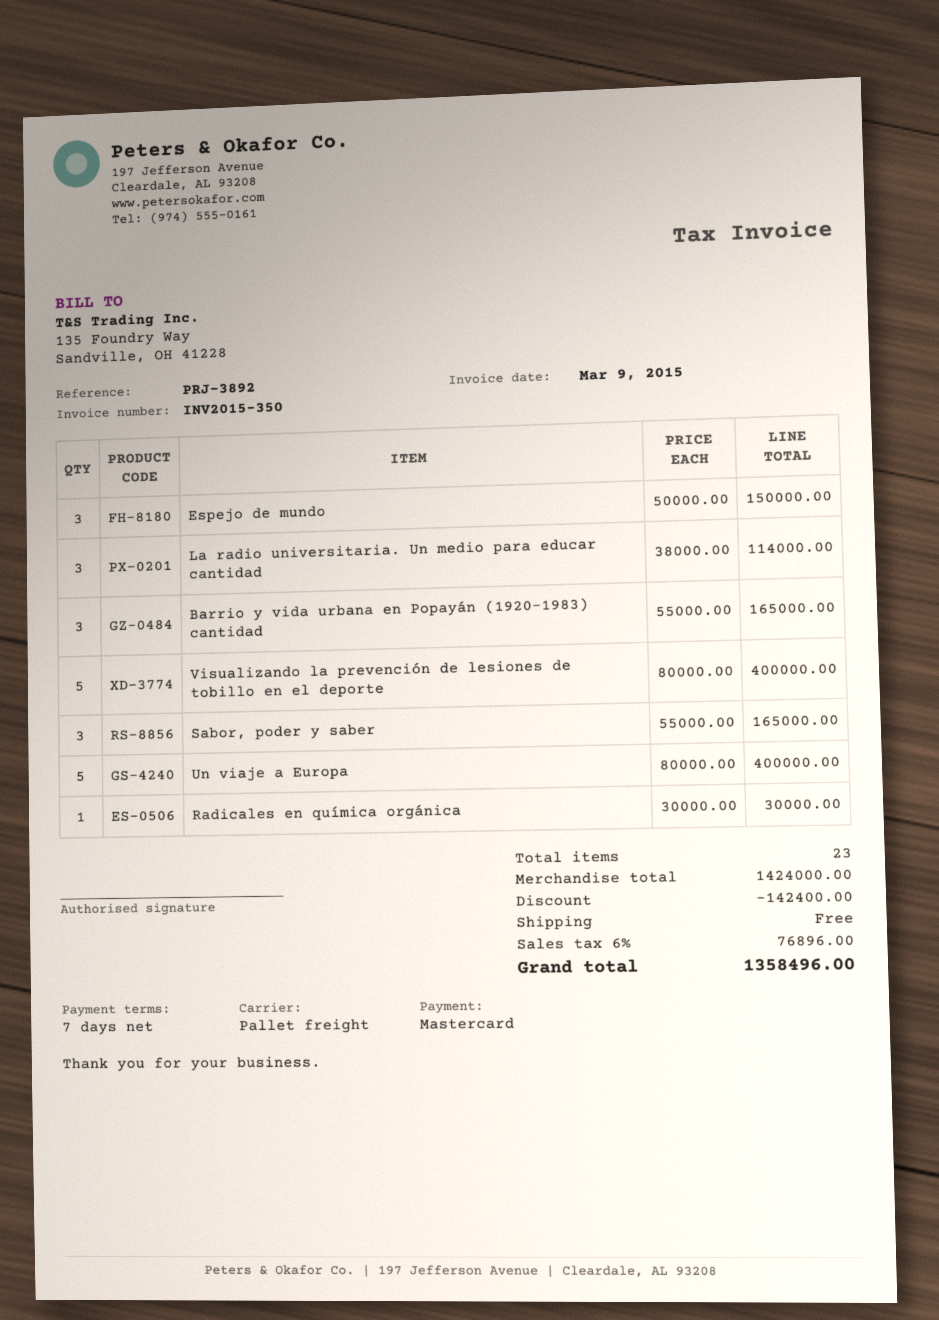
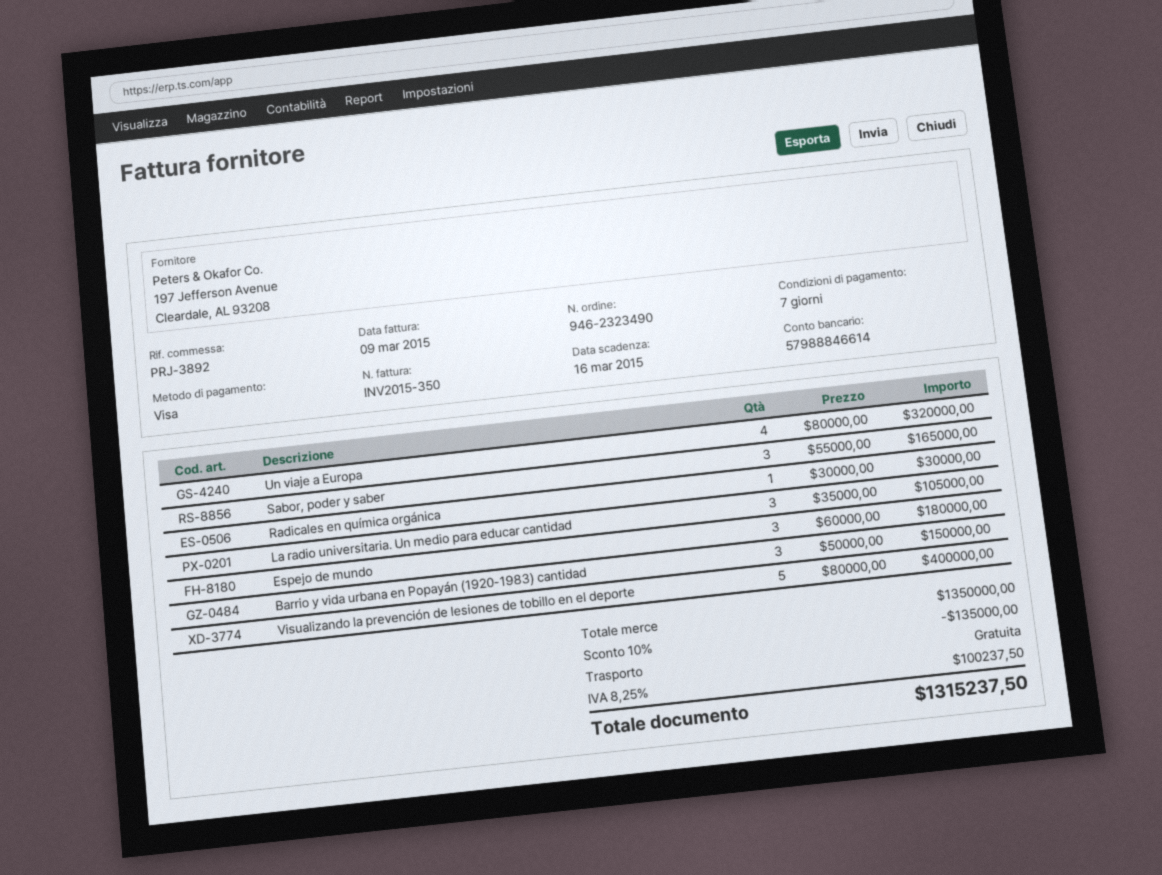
payment method: Mastercard -> Visa
Espejo de mundo: 3 x 50000.00 = 150000.00 -> 3 x 60000.00 = 180000.00
La radio universitaria. Un medio para educar cantidad: 3 x 38000.00 = 114000.00 -> 3 x 35000.00 = 105000.00
Barrio y vida urbana en Popayán (1920-1983) cantidad: 3 x 55000.00 = 165000.00 -> 3 x 50000.00 = 150000.00
Un viaje a Europa: 5 x 80000.00 = 400000.00 -> 4 x 80000.00 = 320000.00
subtotal: 1424000.00 -> 1350000.00
discount: 142400.00 -> 135000.00
tax: 6% = 76896.00 -> 8.25% = 100237.50
total: 1358496.00 -> 1315237.50

